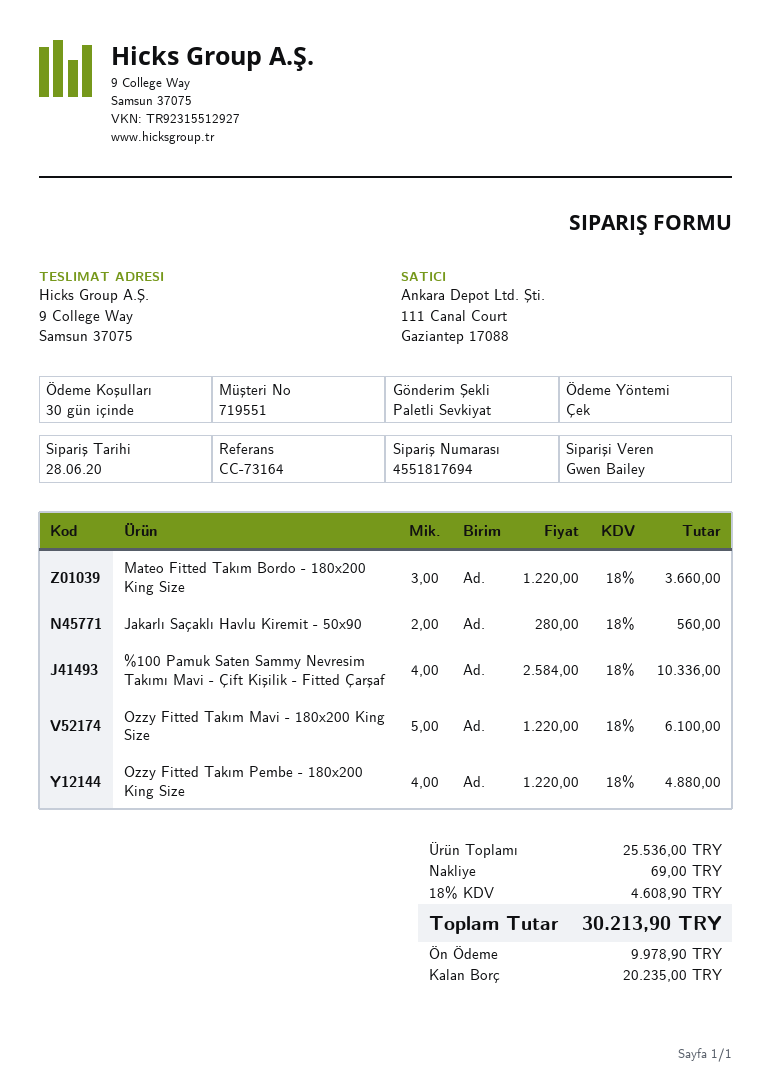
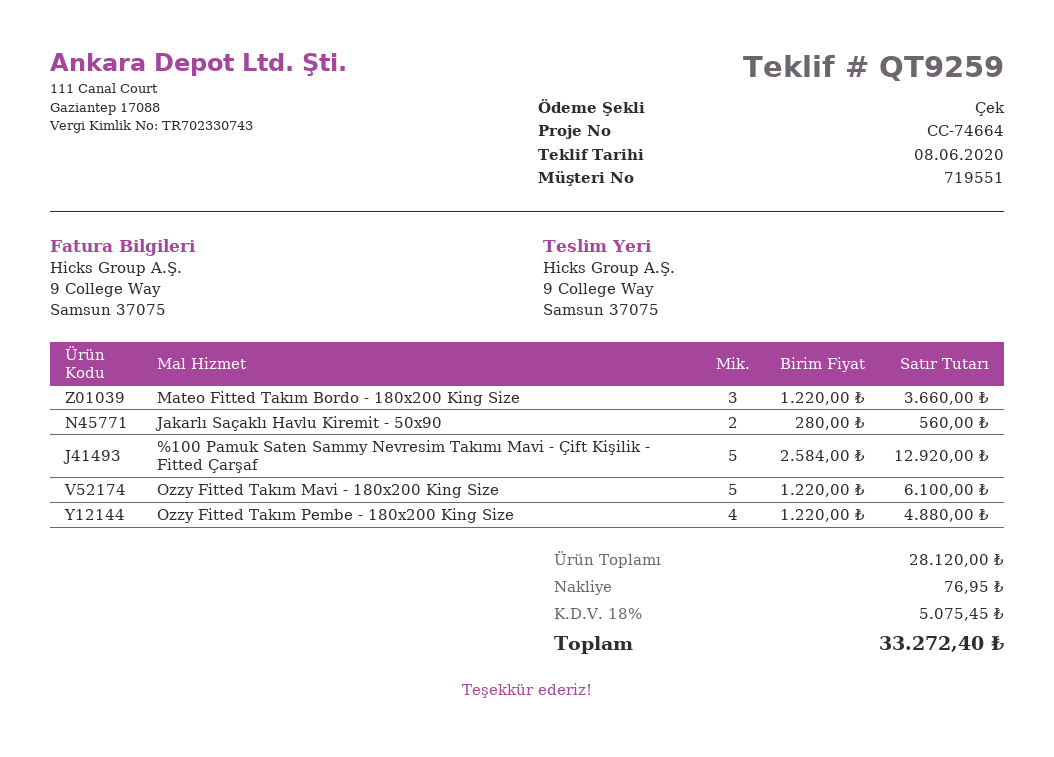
reference: CC-73164 -> CC-74664
%100 Pamuk Saten Sammy Nevresim Takımı Mavi - Çift Kişilik - Fitted Çarşaf: 4 x 2584.00 = 10336.00 -> 5 x 2584.00 = 12920.00
subtotal: 25536.00 -> 28120.00
shipping: 69.00 -> 76.95
tax: 18% = 4608.90 -> 18% = 5075.45
total: 30213.90 -> 33272.40

